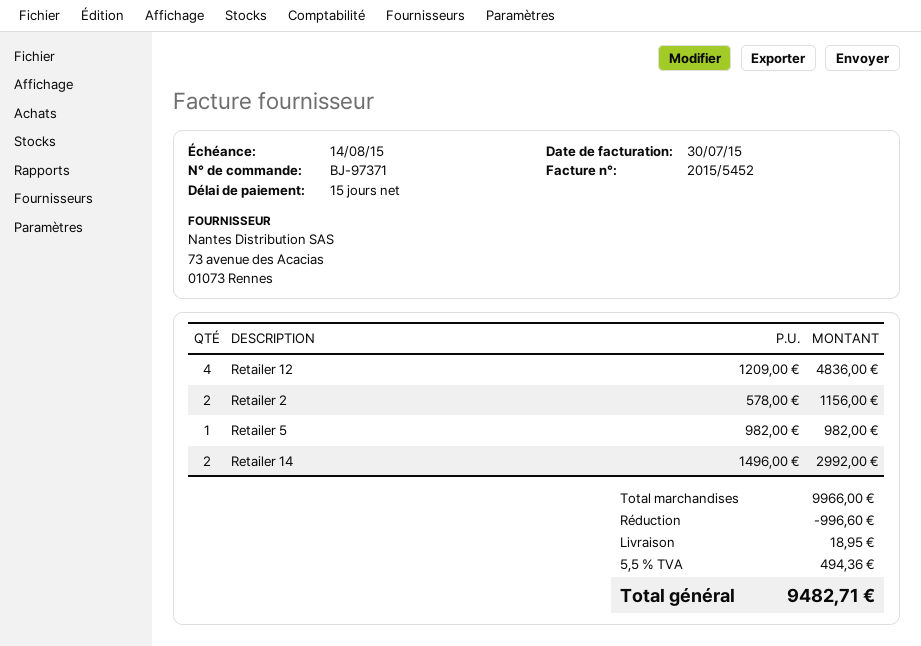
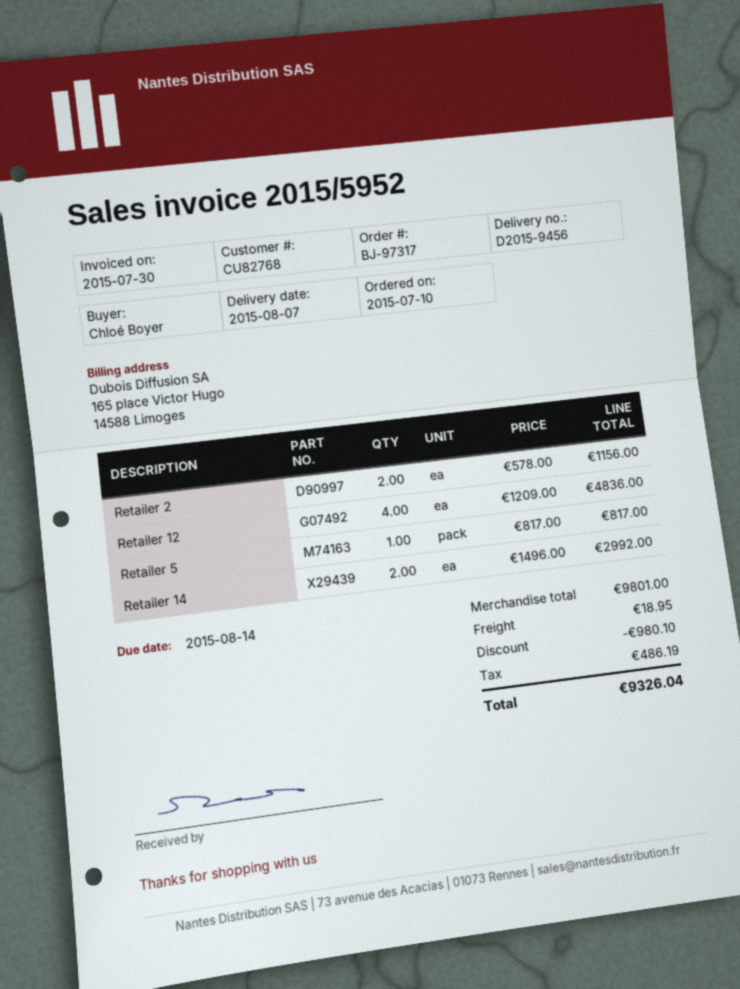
order number: BJ-97371 -> BJ-97317
invoice number: 2015/5452 -> 2015/5952
Retailer 5: 1 x 982.00 = 982.00 -> 1 x 817.00 = 817.00
subtotal: 9966.00 -> 9801.00
discount: 996.60 -> 980.10
tax: 494.36 -> 486.19
total: 9482.71 -> 9326.04

